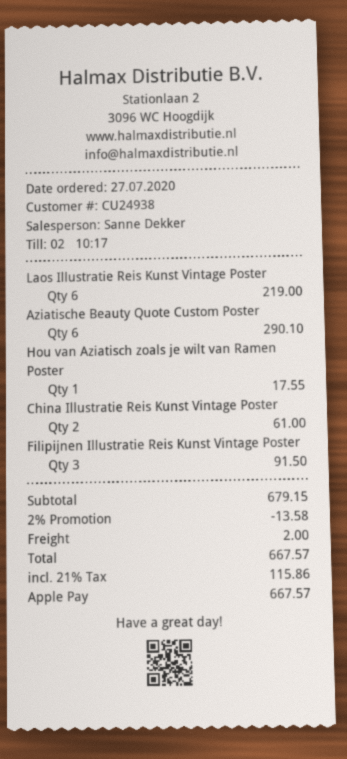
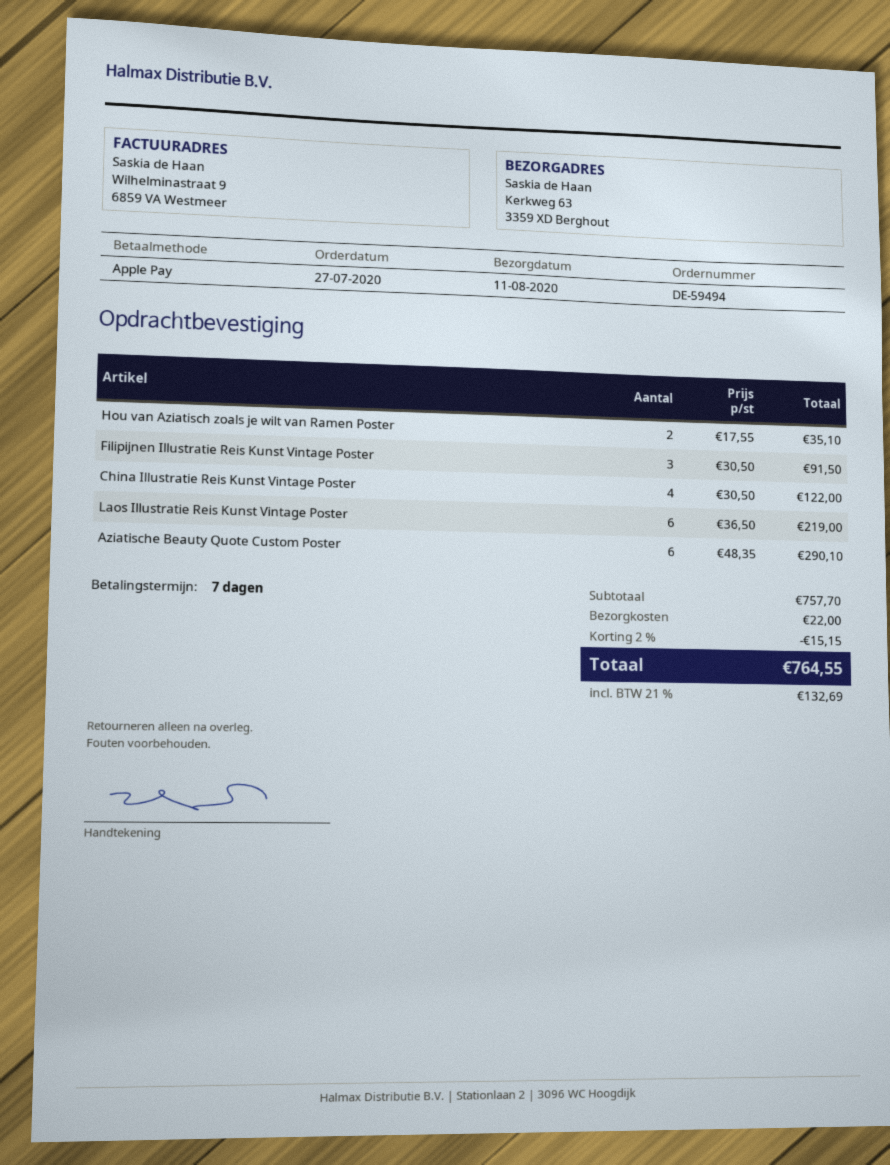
Hou van Aziatisch zoals je wilt van Ramen Poster: 1 for 17.55 -> 2 for 35.10
China Illustratie Reis Kunst Vintage Poster: 2 for 61.00 -> 4 for 122.00
subtotal: 679.15 -> 757.70
discount: 2% = 13.58 -> 2% = 15.15
shipping: 2.00 -> 22.00
tax: 21% = 115.86 -> 21% = 132.69
total: 667.57 -> 764.55

